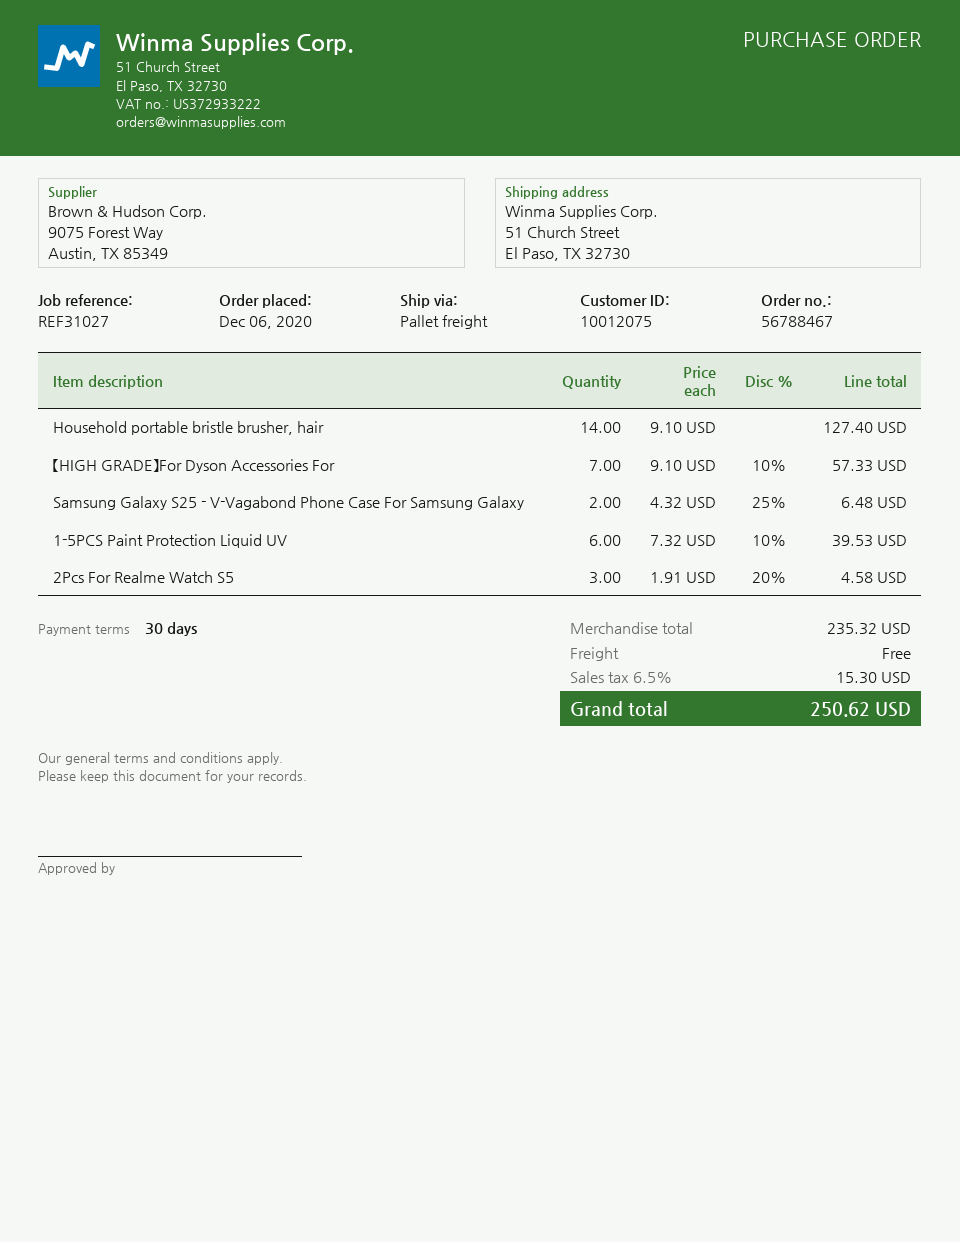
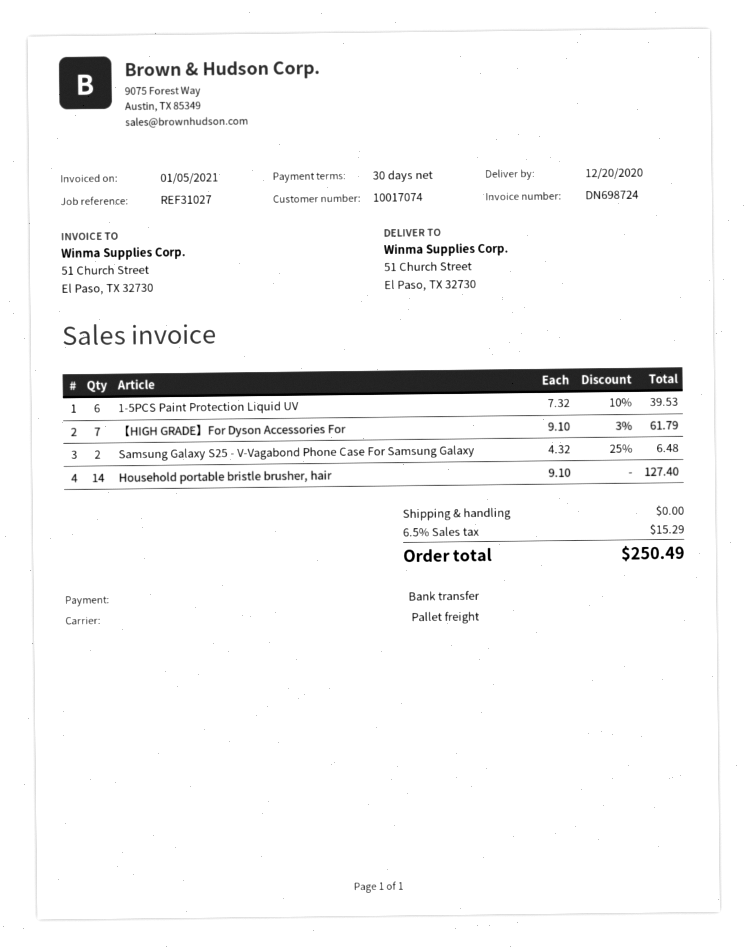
customer number: 10012075 -> 10017074
【HIGH GRADE】For Dyson Accessories For: 7 x 9.10 - 10% = 57.33 -> 7 x 9.10 - 3% = 61.79
2Pcs For Realme Watch S5: 3 x 1.91 - 20% = 4.58 -> none
tax: 6.5% = 15.30 -> 6.5% = 15.29
total: 250.62 -> 250.49

